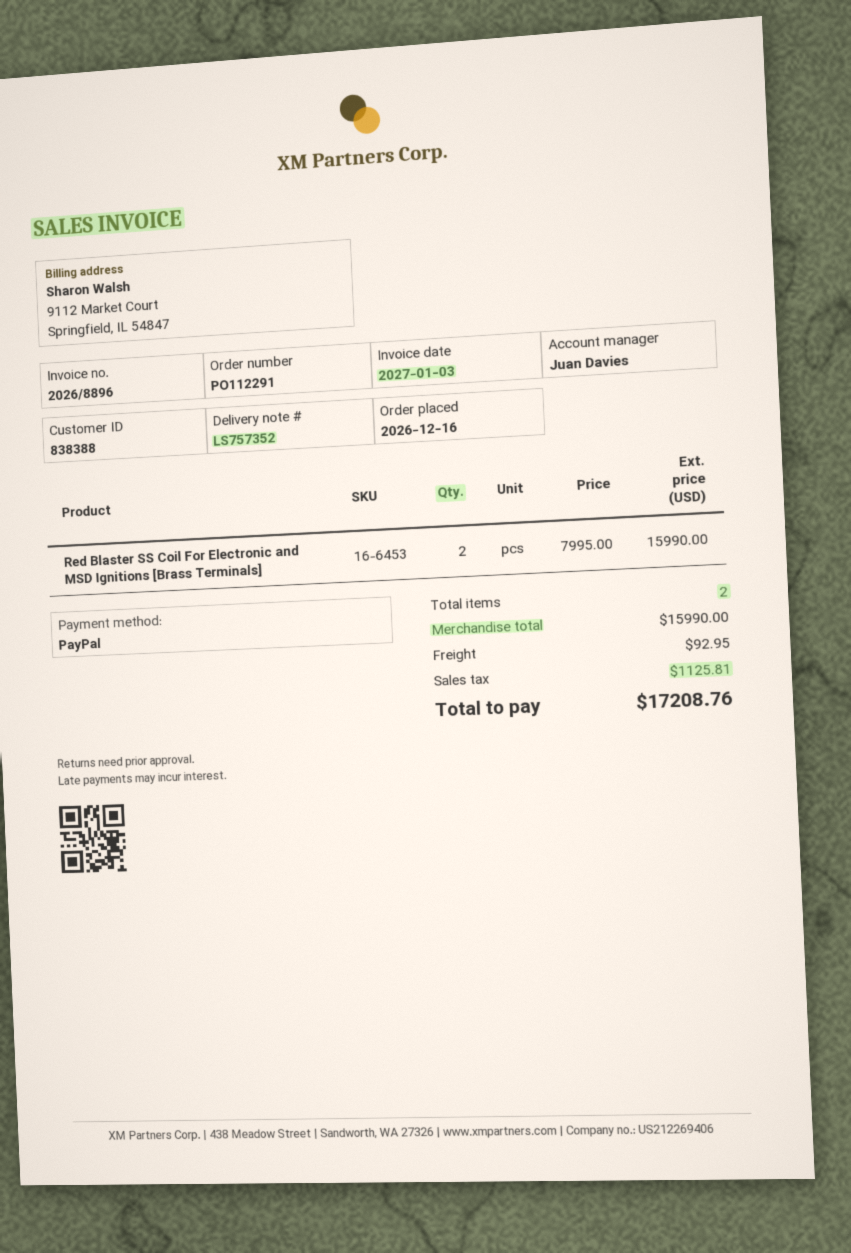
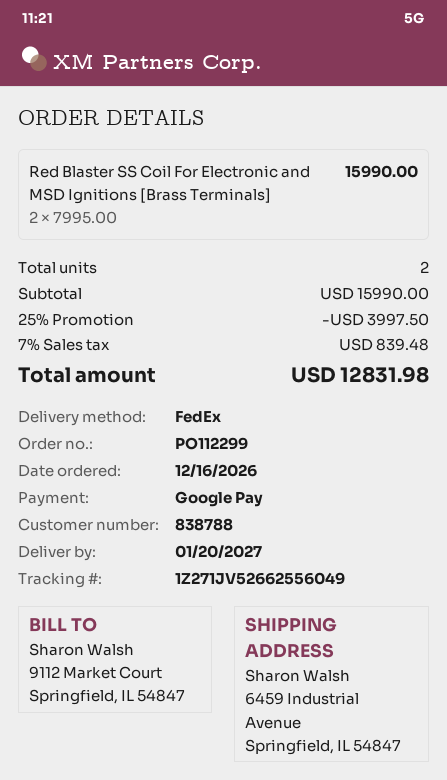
order number: PO112291 -> PO112299
customer number: 838388 -> 838788
payment method: PayPal -> Google Pay
discount: none -> 25% = 3997.50
shipping: 92.95 -> none
tax: 1125.81 -> 839.48
total: 17208.76 -> 12831.98

